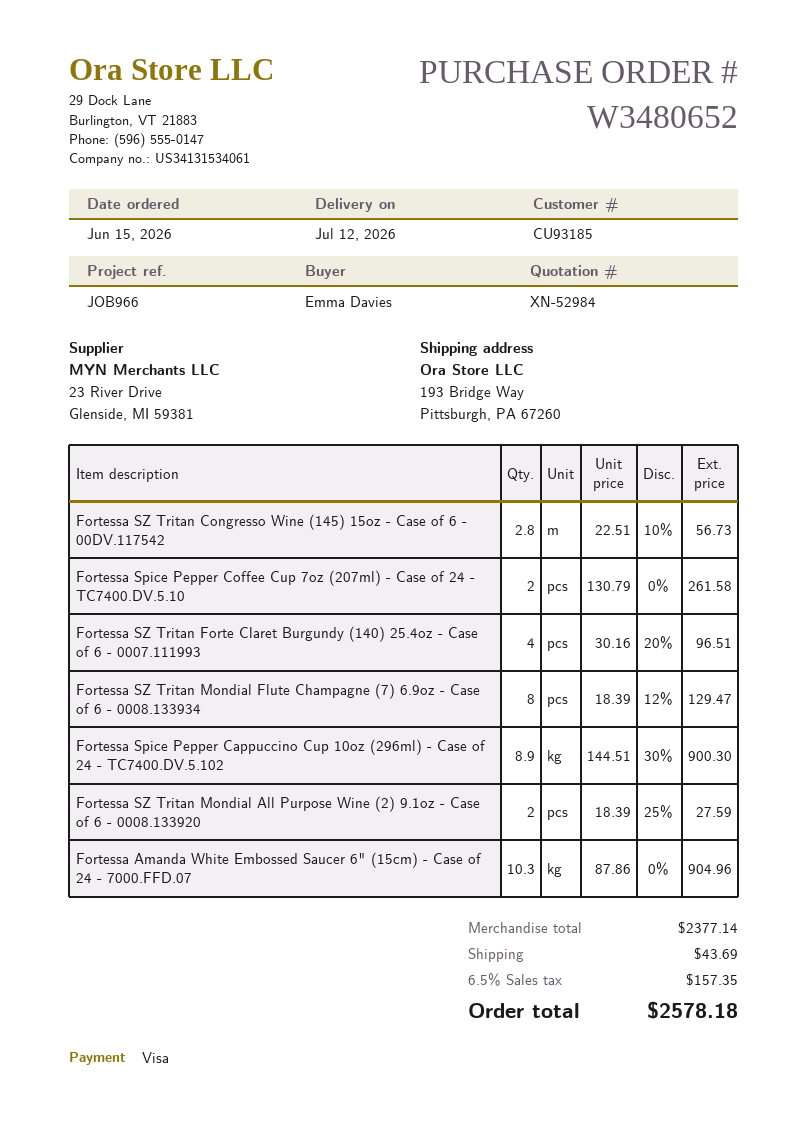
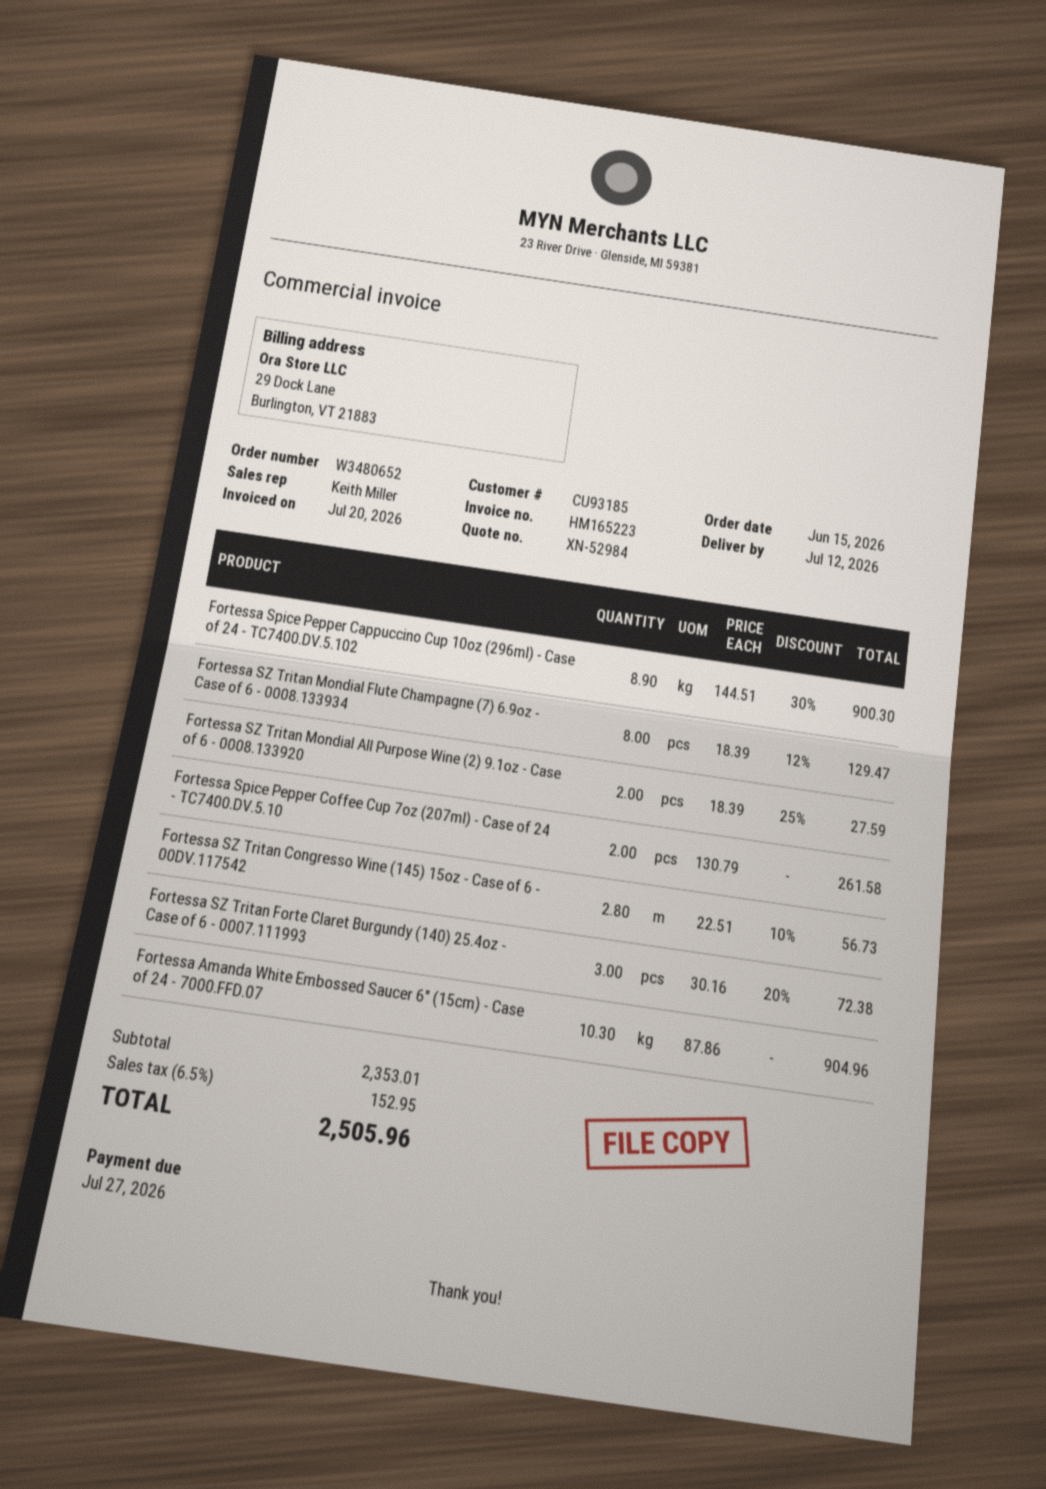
Fortessa SZ Tritan Forte Claret Burgundy (140) 25.4oz - Case of 6 - 0007.111993: 4 x 30.16 - 20% = 96.51 -> 3 x 30.16 - 20% = 72.38
subtotal: 2377.14 -> 2353.01
shipping: 43.69 -> none
tax: 6.5% = 157.35 -> 6.5% = 152.95
total: 2578.18 -> 2505.96

